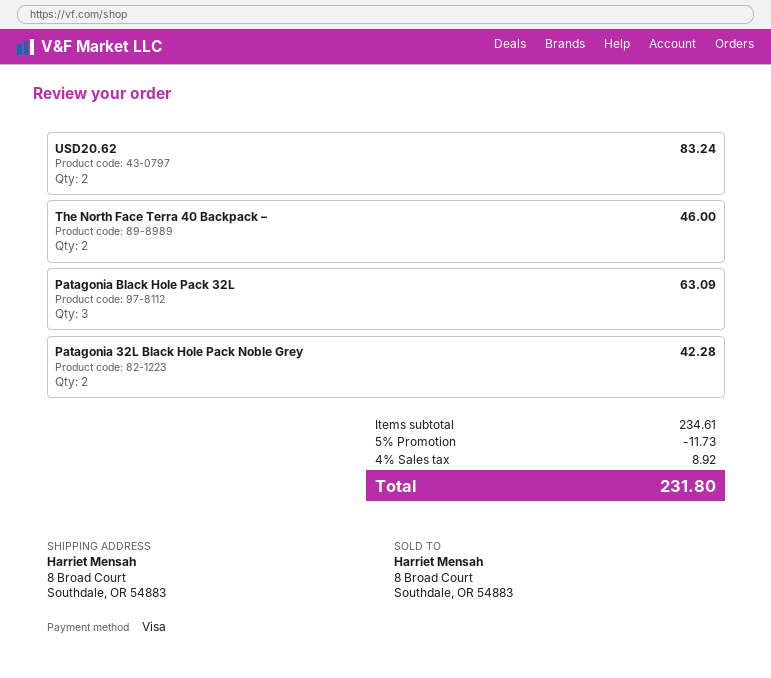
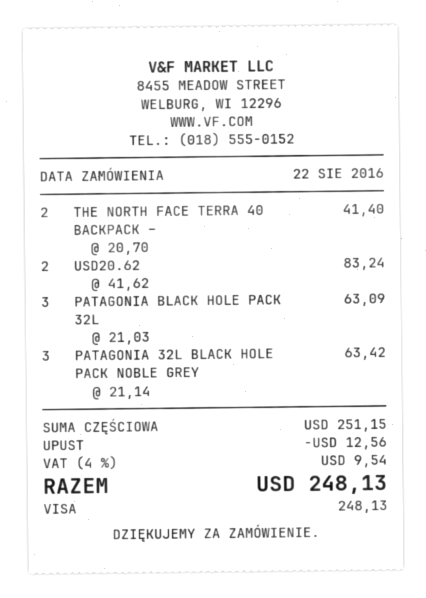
The North Face Terra 40 Backpack –: 2 for 46.00 -> 2 for 41.40
Patagonia 32L Black Hole Pack Noble Grey: 2 for 42.28 -> 3 for 63.42
subtotal: 234.61 -> 251.15
discount: 11.73 -> 12.56
tax: 4% = 8.92 -> 4% = 9.54
total: 231.80 -> 248.13

